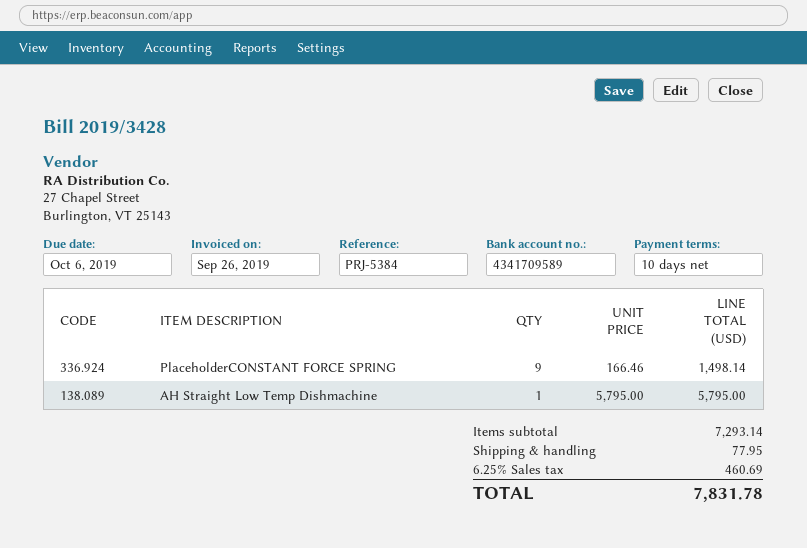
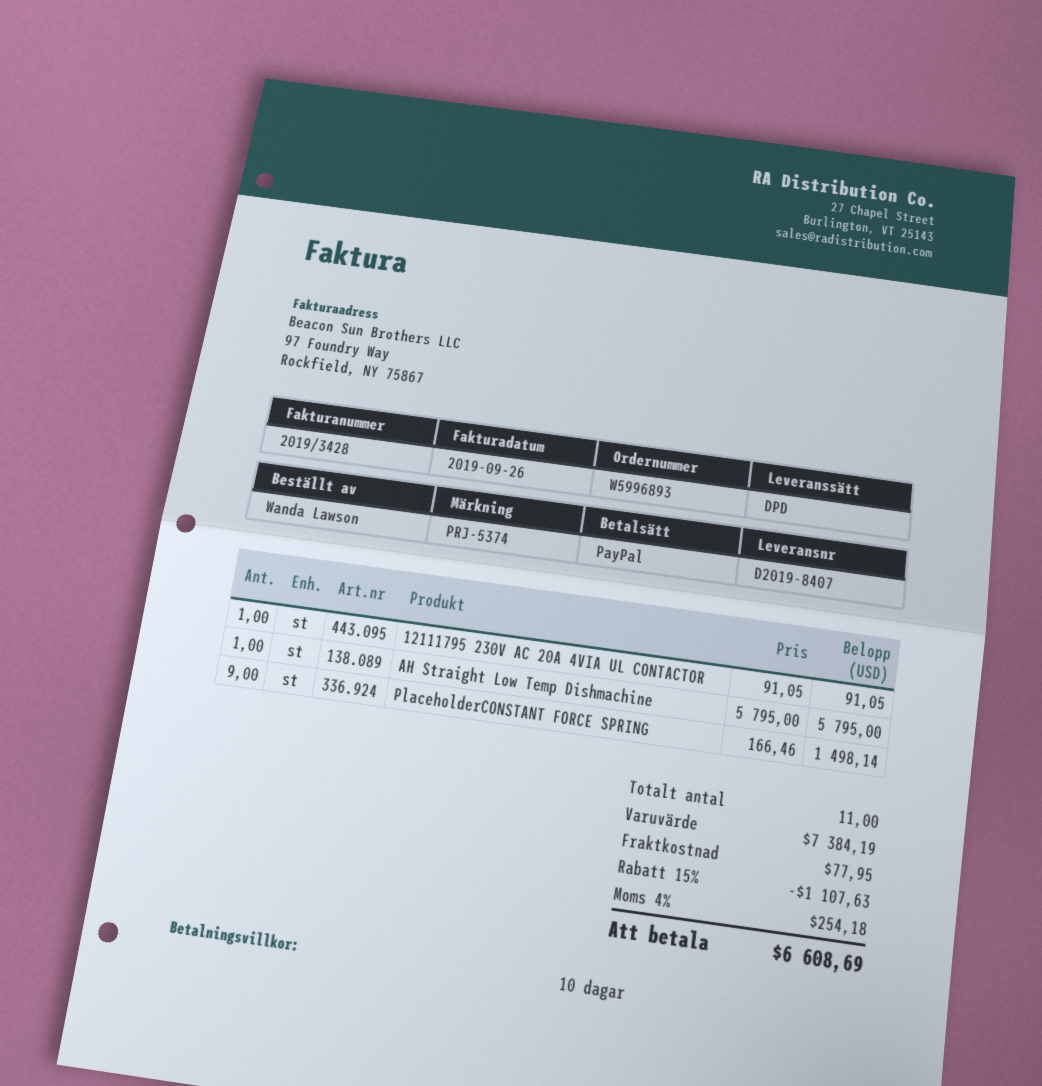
reference: PRJ-5384 -> PRJ-5374
12111795 230V AC 20A 4VIA UL CONTACTOR: none -> 1 x 91.05 = 91.05
subtotal: 7293.14 -> 7384.19
discount: none -> 15% = 1107.63
tax: 6.25% = 460.69 -> 4% = 254.18
total: 7831.78 -> 6608.69

